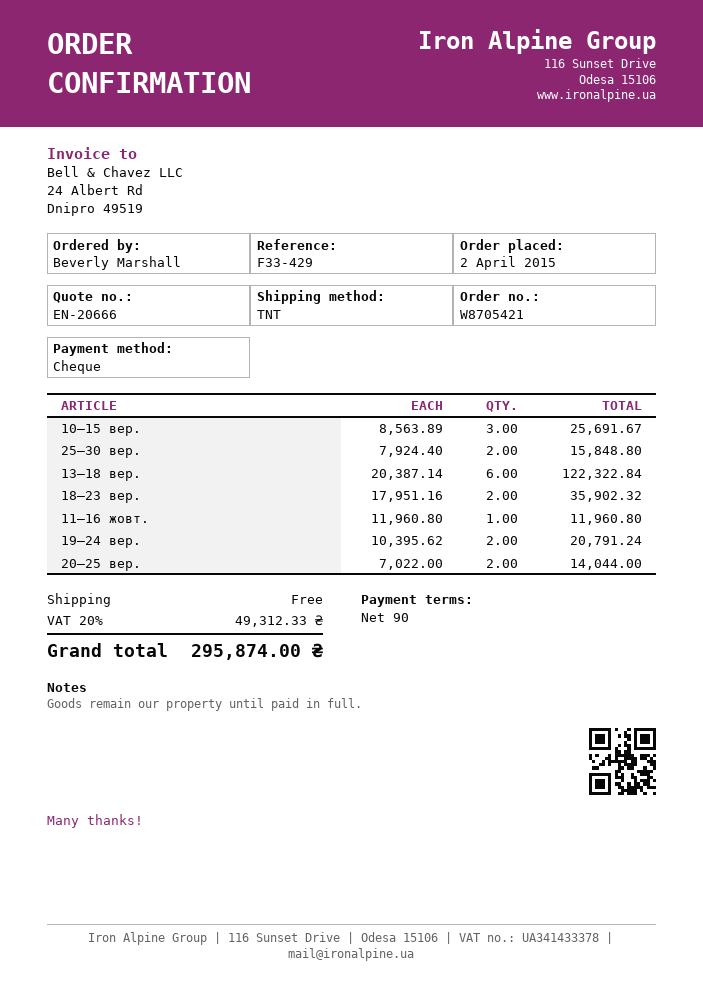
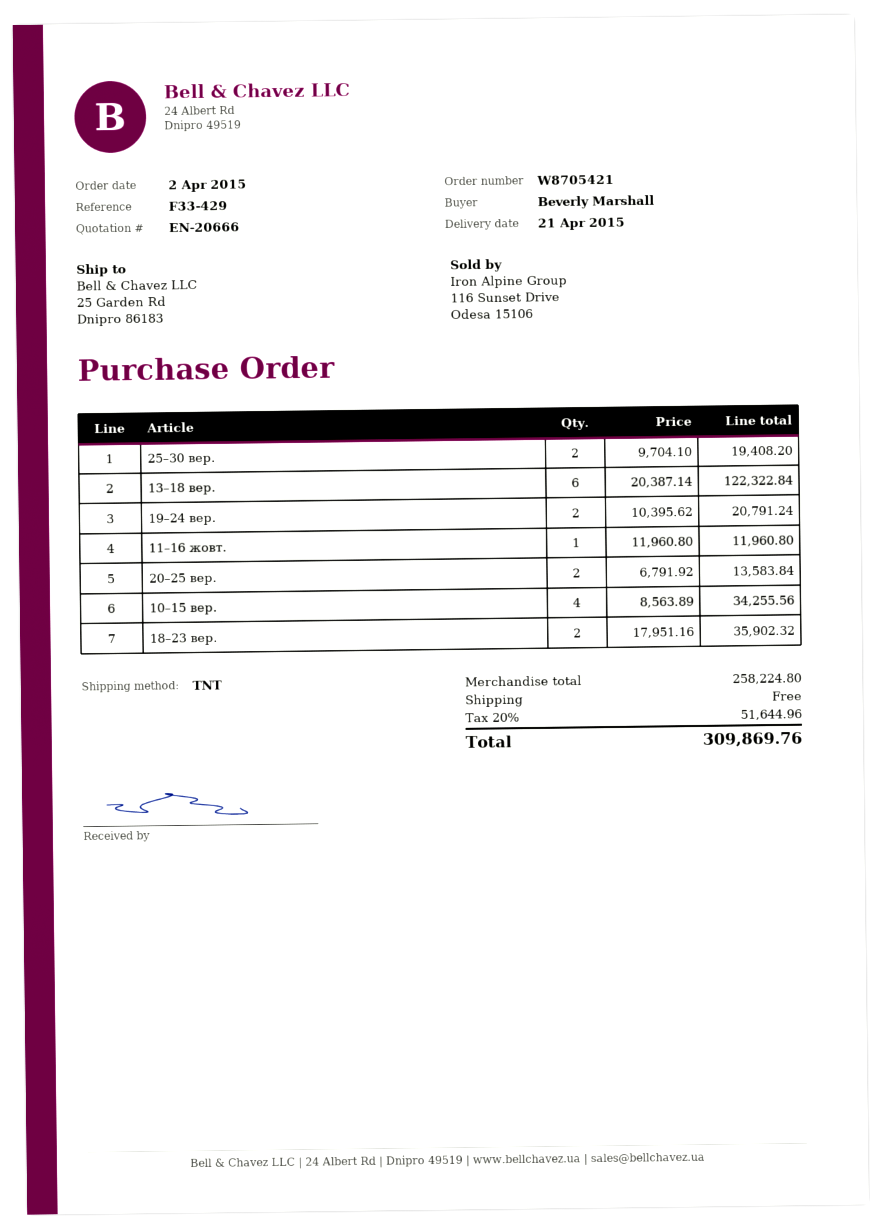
10–15 вер.: 3 x 8563.89 = 25691.67 -> 4 x 8563.89 = 34255.56
25–30 вер.: 2 x 7924.40 = 15848.80 -> 2 x 9704.10 = 19408.20
20–25 вер.: 2 x 7022.00 = 14044.00 -> 2 x 6791.92 = 13583.84
tax: 20% = 49312.33 -> 20% = 51644.96
total: 295874.00 -> 309869.76

